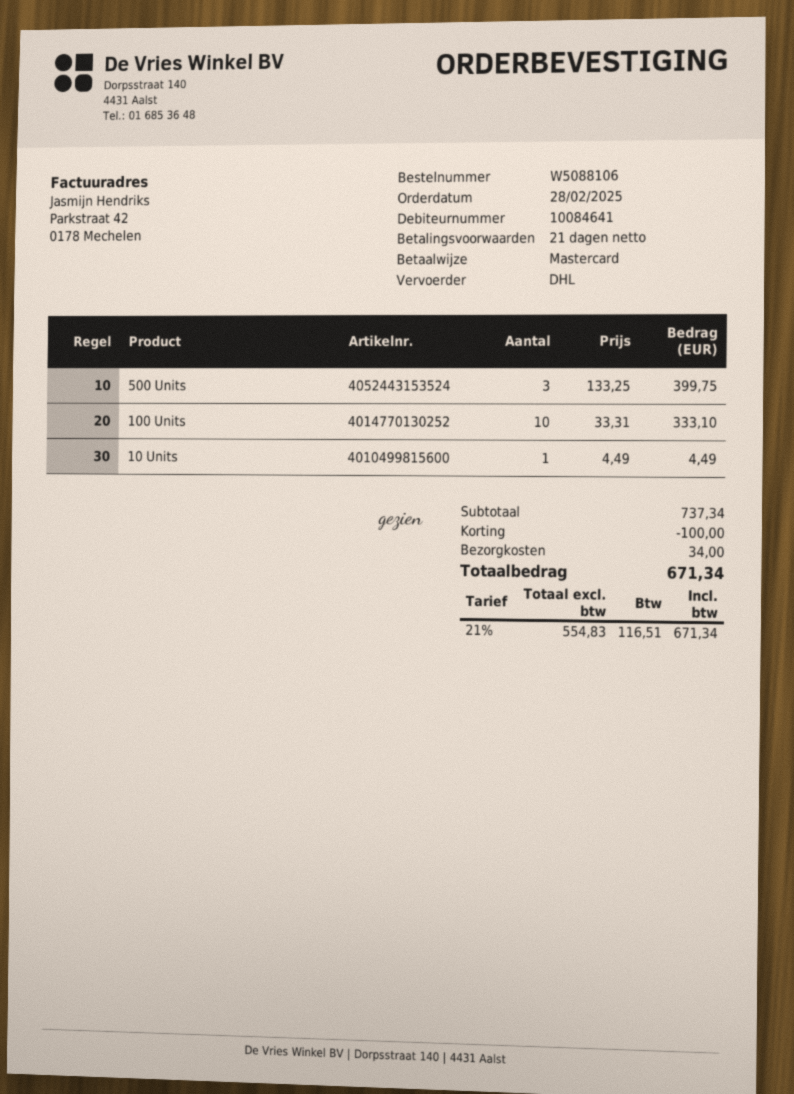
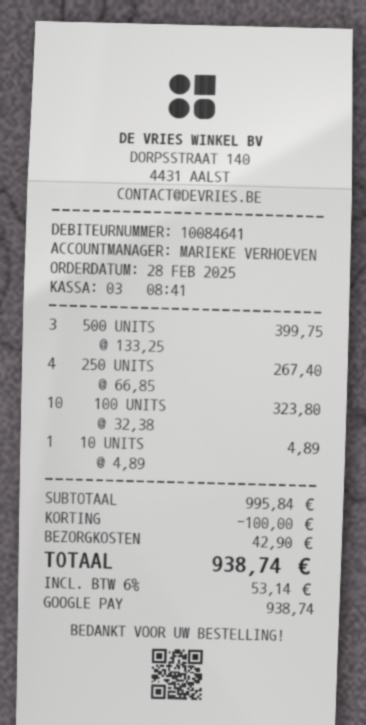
payment method: Mastercard -> Google Pay
100 Units: 10 x 33.31 = 333.10 -> 10 x 32.38 = 323.80
10 Units: 1 x 4.49 = 4.49 -> 1 x 4.89 = 4.89
250 UNITS: none -> 4 x 66.85 = 267.40
subtotal: 737.34 -> 995.84
shipping: 34.00 -> 42.90
tax: 21% = 116.51 -> 6% = 53.14
total: 671.34 -> 938.74

